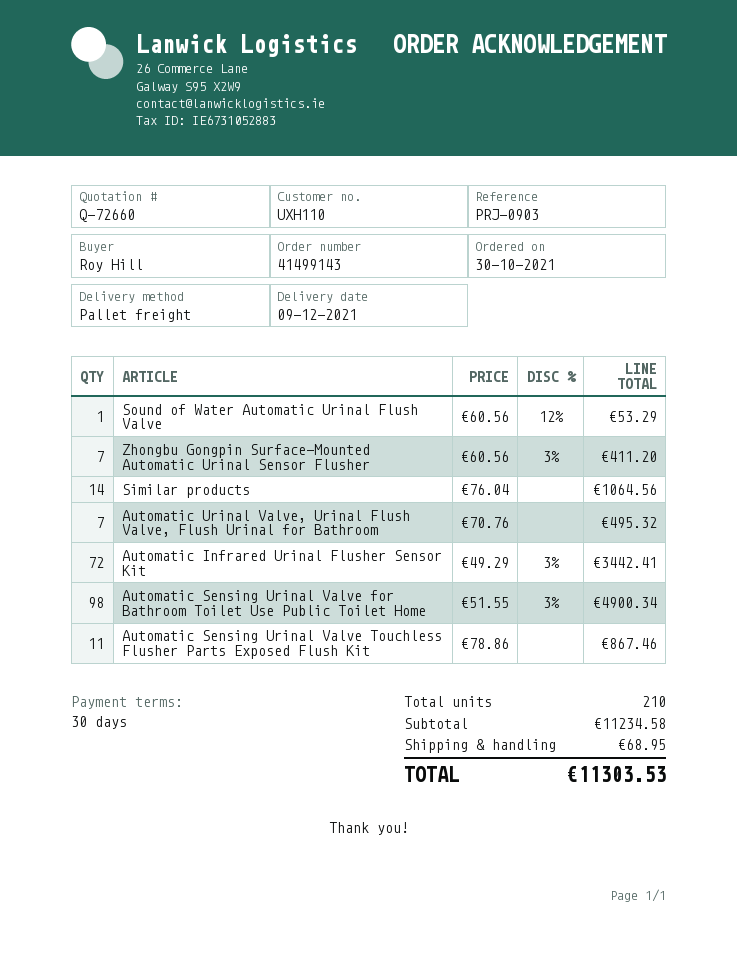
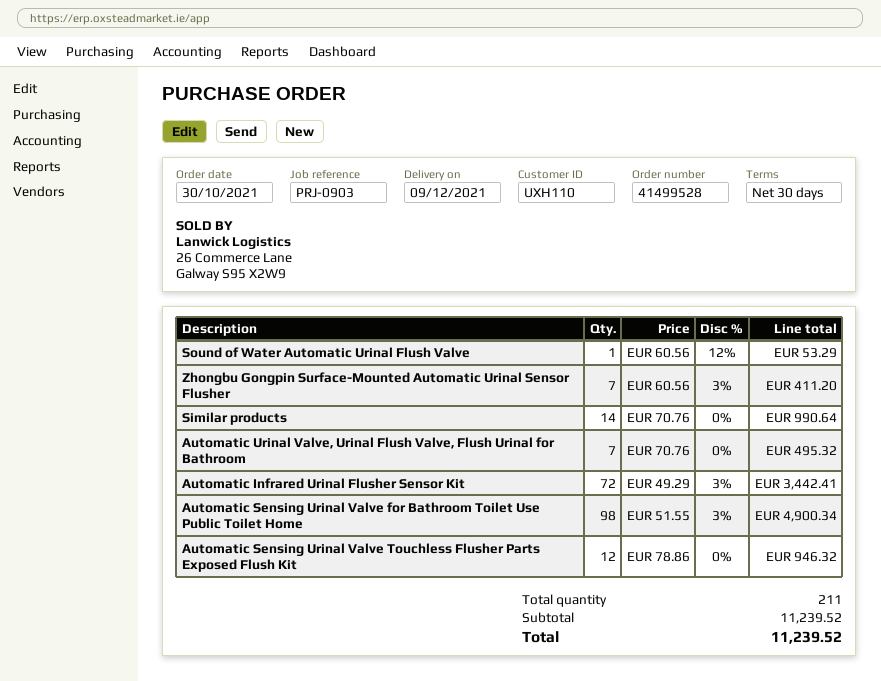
order number: 41499143 -> 41499528
Similar products: 14 x 76.04 = 1064.56 -> 14 x 70.76 = 990.64
Automatic Sensing Urinal Valve Touchless Flusher Parts Exposed Flush Kit: 11 x 78.86 = 867.46 -> 12 x 78.86 = 946.32
total quantity: 210 -> 211
subtotal: 11234.58 -> 11239.52
shipping: 68.95 -> none
total: 11303.53 -> 11239.52

